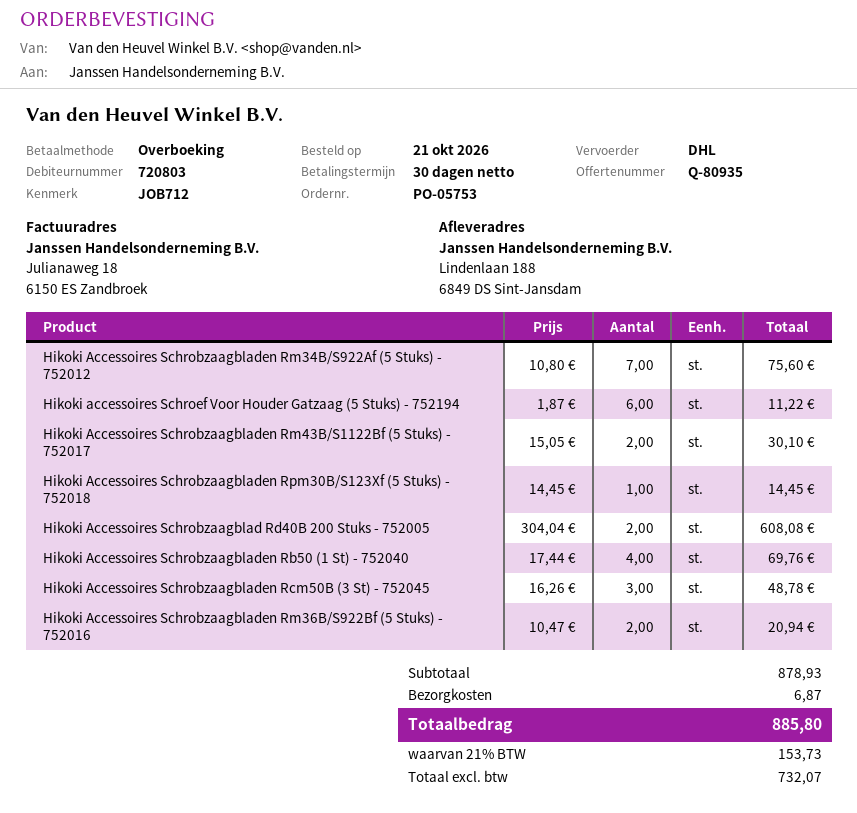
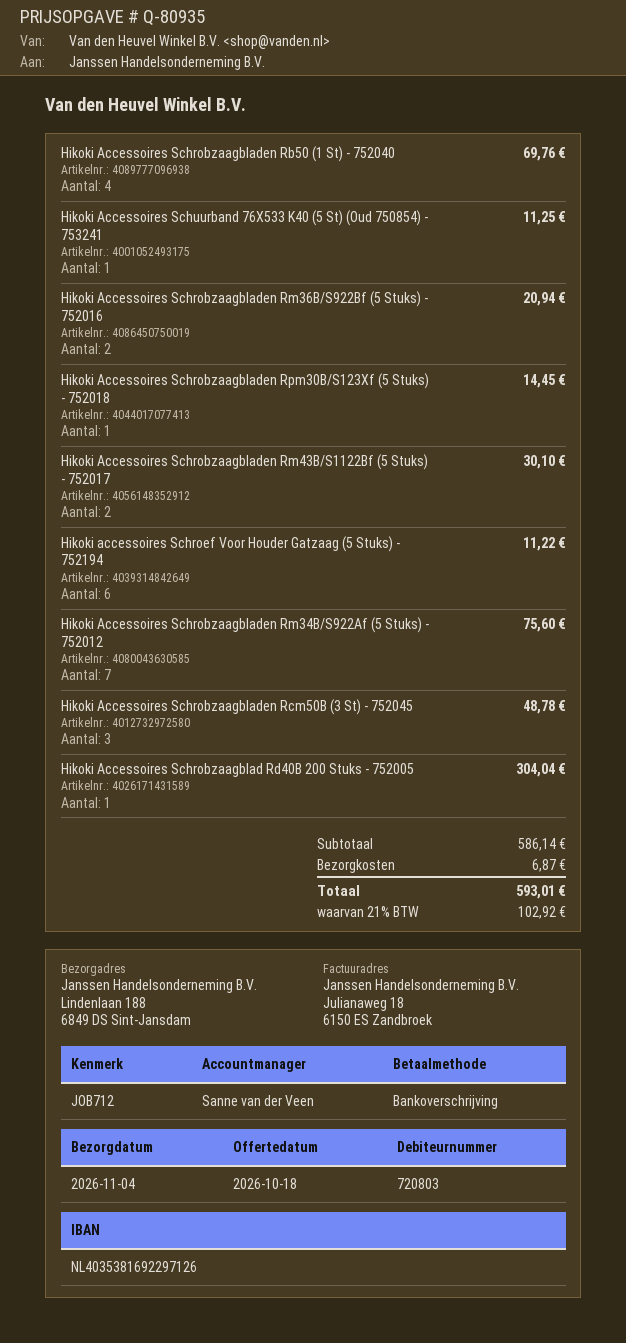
Hikoki Accessoires Schrobzaagblad Rd40B 200 Stuks - 752005: 2 for 608.08 -> 1 for 304.04
Hikoki Accessoires Schuurband 76X533 K40 (5 St) (Oud 750854) - 753241: none -> 1 for 11.25
subtotal: 878.93 -> 586.14
tax: 21% = 153.73 -> 21% = 102.92
total: 885.80 -> 593.01

